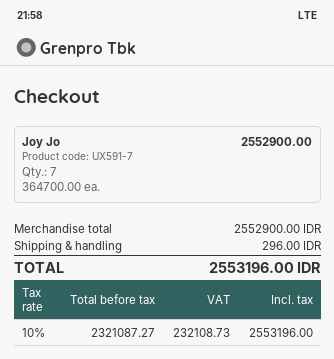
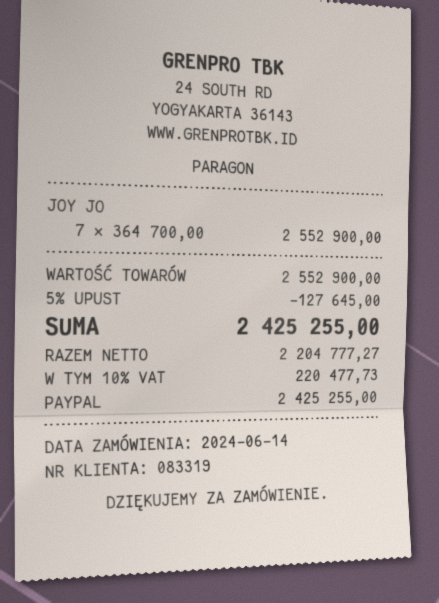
discount: none -> 5% = 127645.00
shipping: 296.00 -> none
net: 2321087.27 -> 2204777.27
tax: 10% = 232108.73 -> 10% = 220477.73
total: 2553196.00 -> 2425255.00

